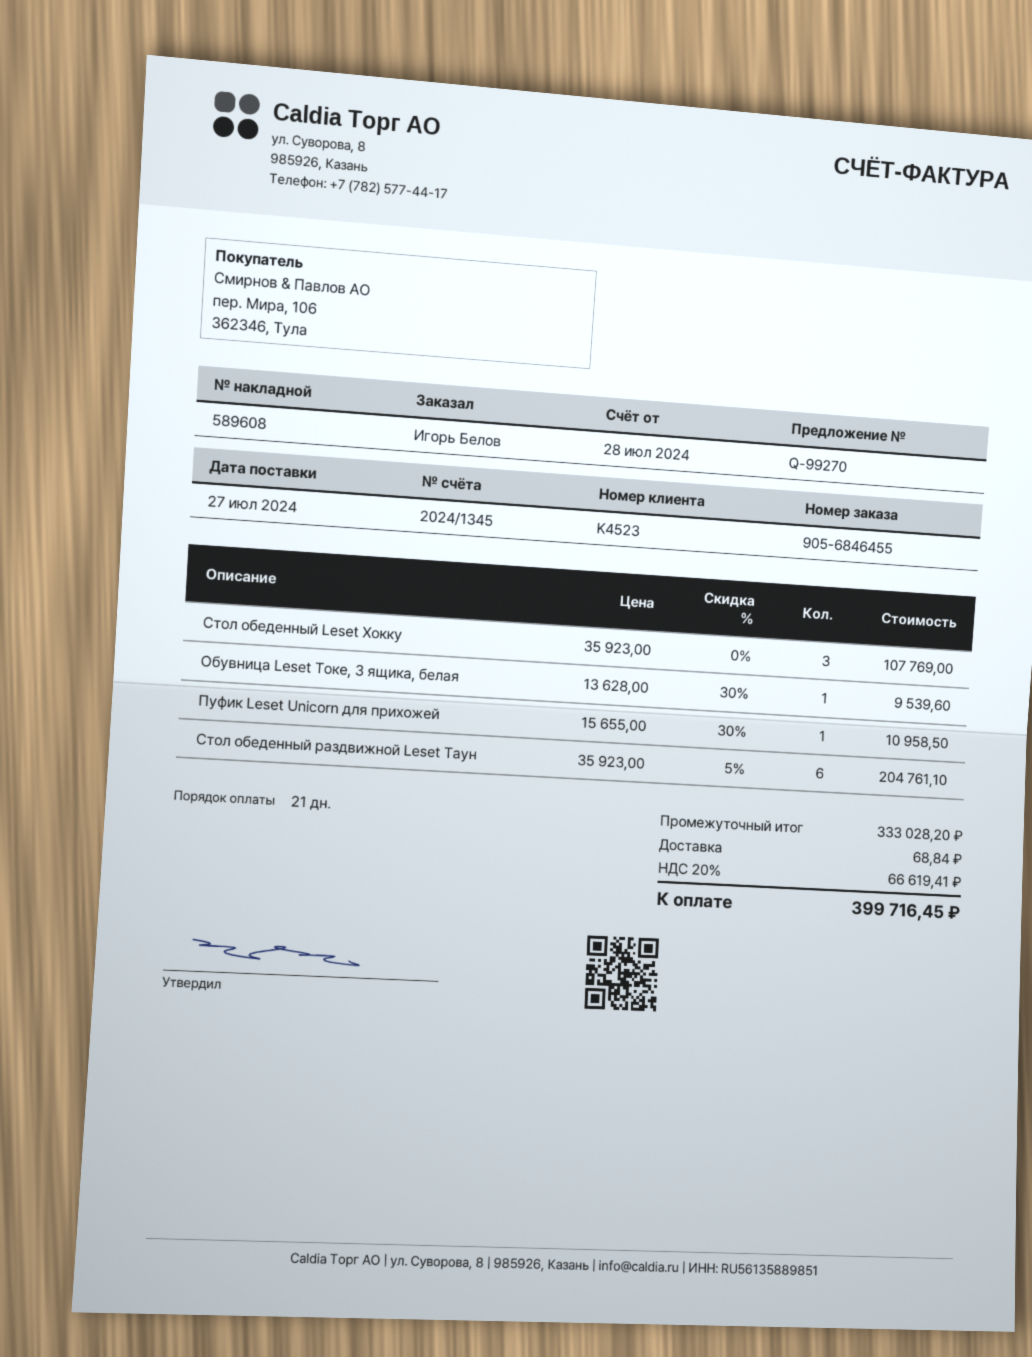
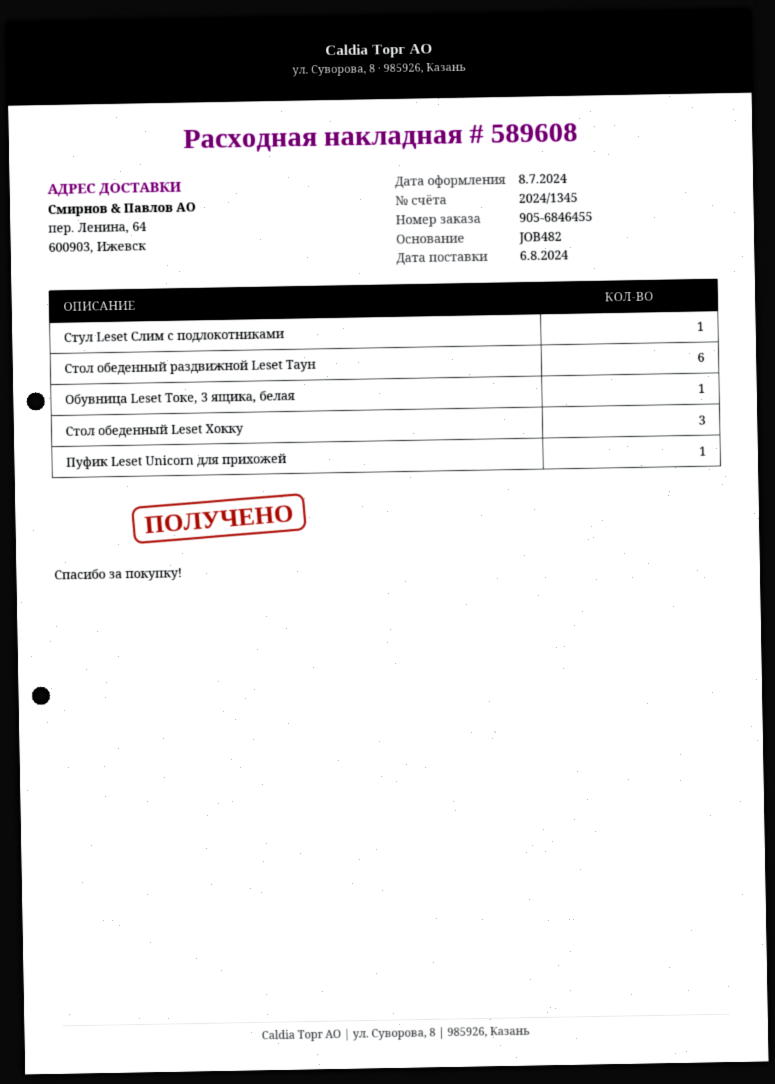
delivery date: 2024-07-27 -> 2024-08-06
Стул Leset Слим с подлокотниками: none -> 1

